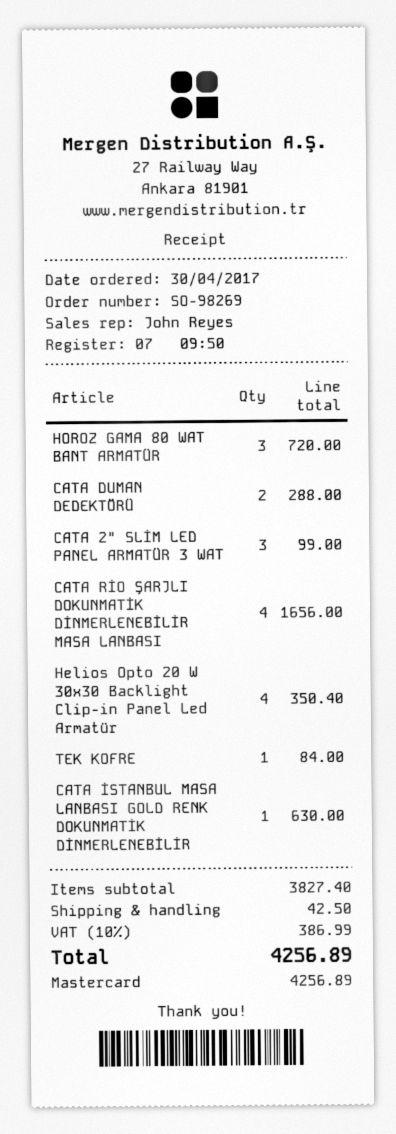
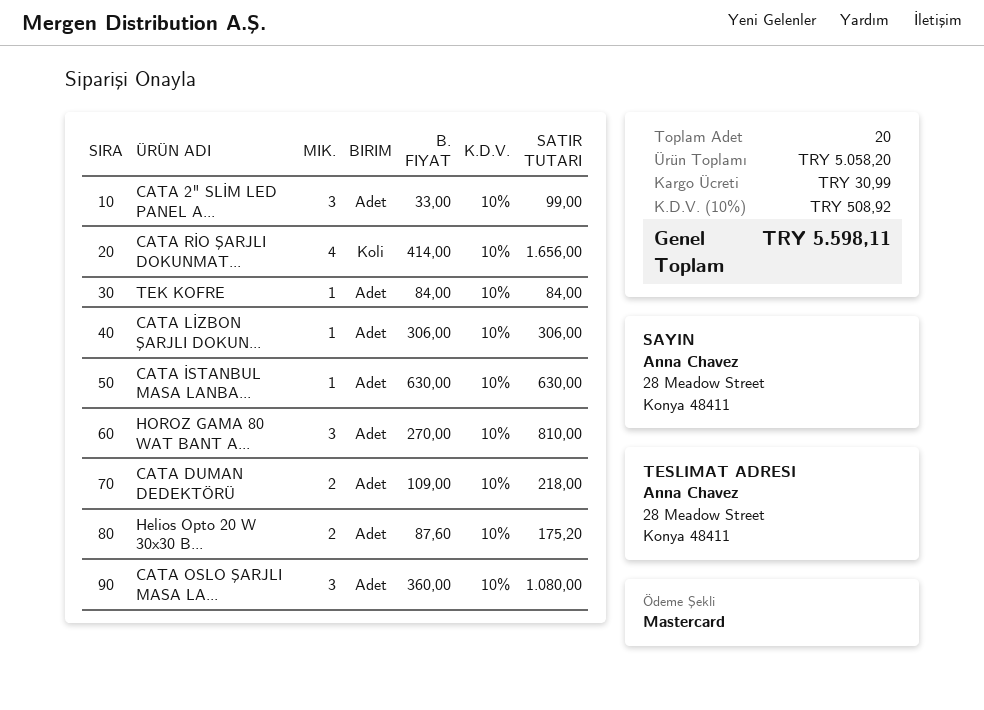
HOROZ GAMA 80 WAT BANT ARMATÜR: 3 for 720.00 -> 3 for 810.00
CATA DUMAN DEDEKTÖRÜ: 2 for 288.00 -> 2 for 218.00
Helios Opto 20 W 30x30 Backlight Clip-in Panel Led Armatür: 4 for 350.40 -> 2 for 175.20
CATA LİZBON ŞARJLI DOKUN...: none -> 1 for 306.00
CATA OSLO ŞARJLI MASA LA...: none -> 3 for 1080.00
subtotal: 3827.40 -> 5058.20
shipping: 42.50 -> 30.99
tax: 10% = 386.99 -> 10% = 508.92
total: 4256.89 -> 5598.11

